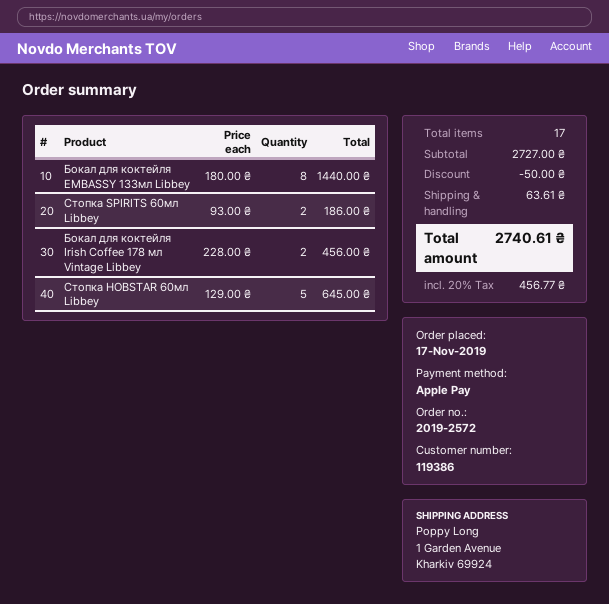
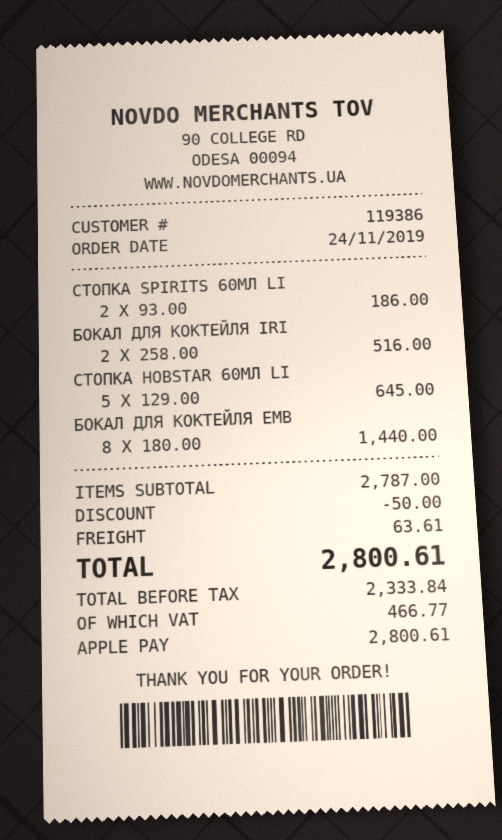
order date: 2019-11-17 -> 2019-11-24
Бокал для коктейля Irish Coffee 178 мл Vintage Libbey: 2 x 228.00 = 456.00 -> 2 x 258.00 = 516.00
subtotal: 2727.00 -> 2787.00
tax: 456.77 -> 466.77
total: 2740.61 -> 2800.61

